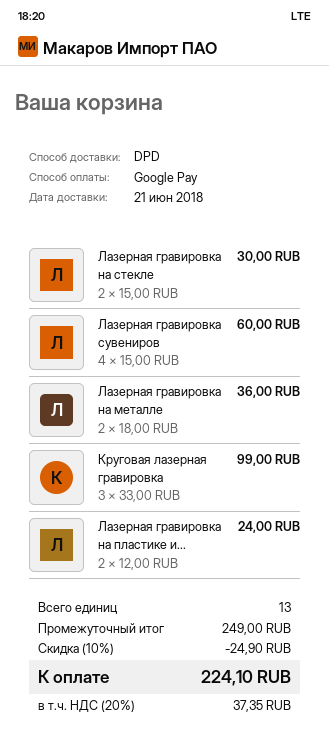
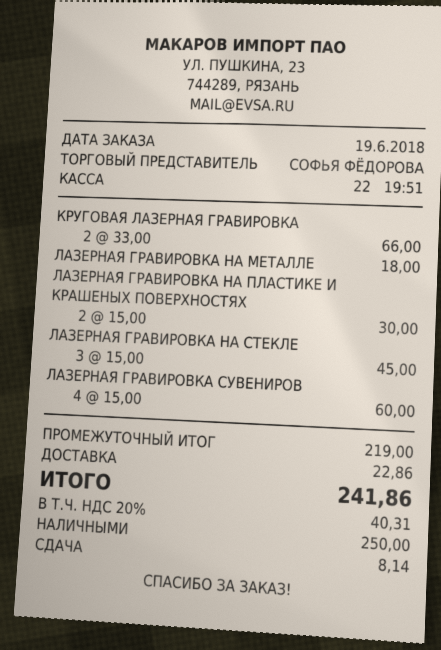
payment method: Google Pay -> cash
Лазерная гравировка на стекле: 2 x 15.00 = 30.00 -> 3 x 15.00 = 45.00
Лазерная гравировка на металле: 2 x 18.00 = 36.00 -> 1 x 18.00 = 18.00
Круговая лазерная гравировка: 3 x 33.00 = 99.00 -> 2 x 33.00 = 66.00
Лазерная гравировка на пластике и...: 2 x 12.00 = 24.00 -> 2 x 15.00 = 30.00
subtotal: 249.00 -> 219.00
discount: 10% = 24.90 -> none
shipping: none -> 22.86
tax: 20% = 37.35 -> 20% = 40.31
total: 224.10 -> 241.86

